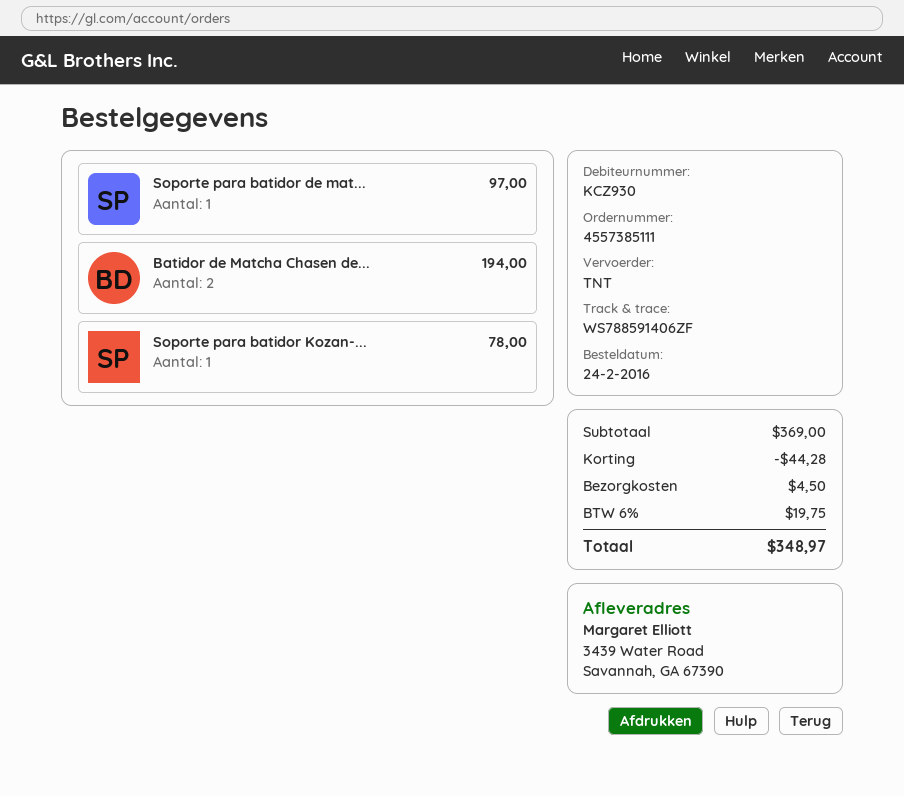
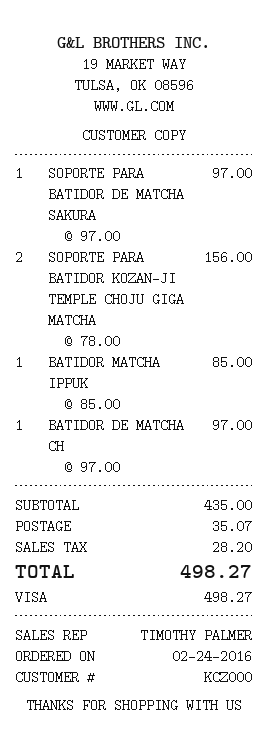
customer number: KCZ930 -> KCZ000
Batidor de Matcha Chasen de...: 2 for 194.00 -> 1 for 97.00
Soporte para batidor Kozan-...: 1 for 78.00 -> 2 for 156.00
BATIDOR MATCHA IPPUK: none -> 1 for 85.00
subtotal: 369.00 -> 435.00
discount: 44.28 -> none
shipping: 4.50 -> 35.07
tax: 19.75 -> 28.20
total: 348.97 -> 498.27

